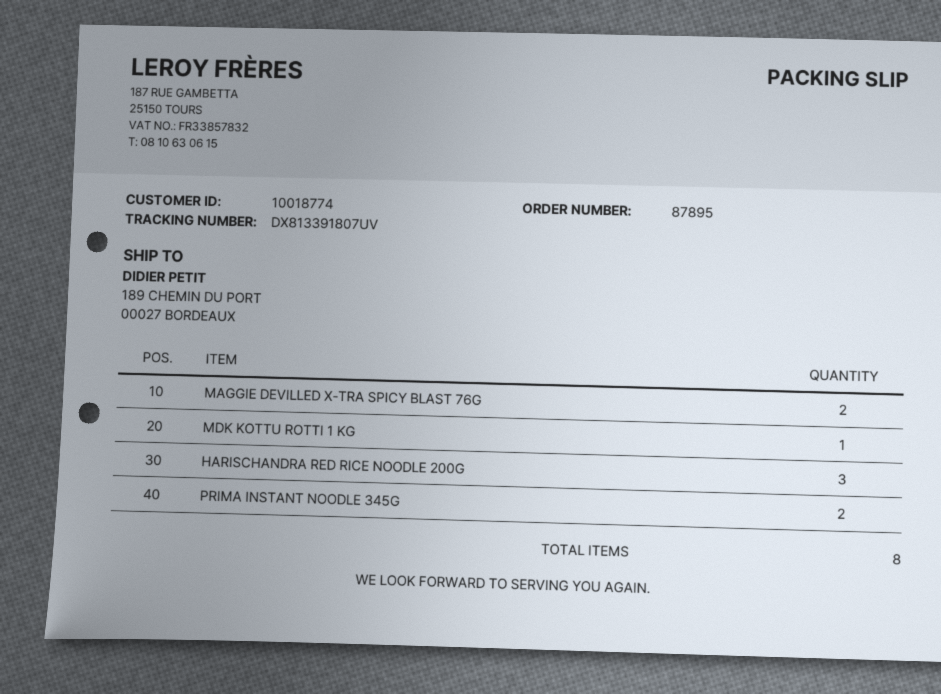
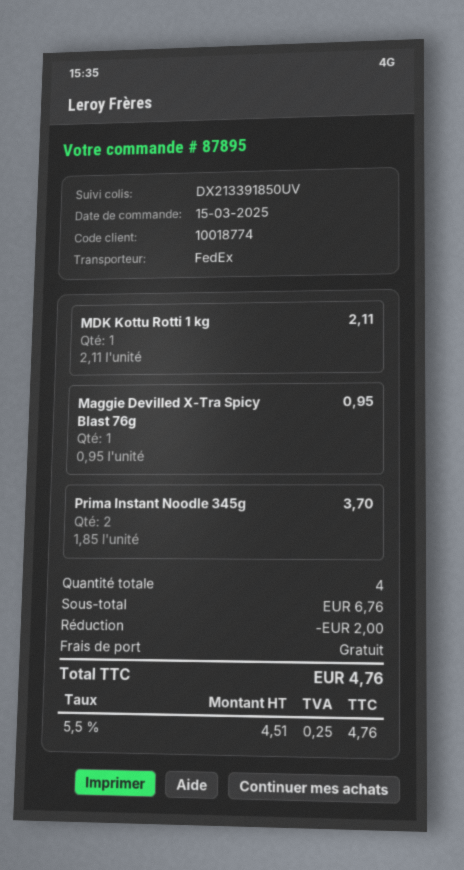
tracking number: DX813391807UV -> DX213391850UV
MAGGIE DEVILLED X-TRA SPICY BLAST 76G: 2 -> 1
HARISCHANDRA RED RICE NOODLE 200G: 3 -> none
total quantity: 8 -> 4

